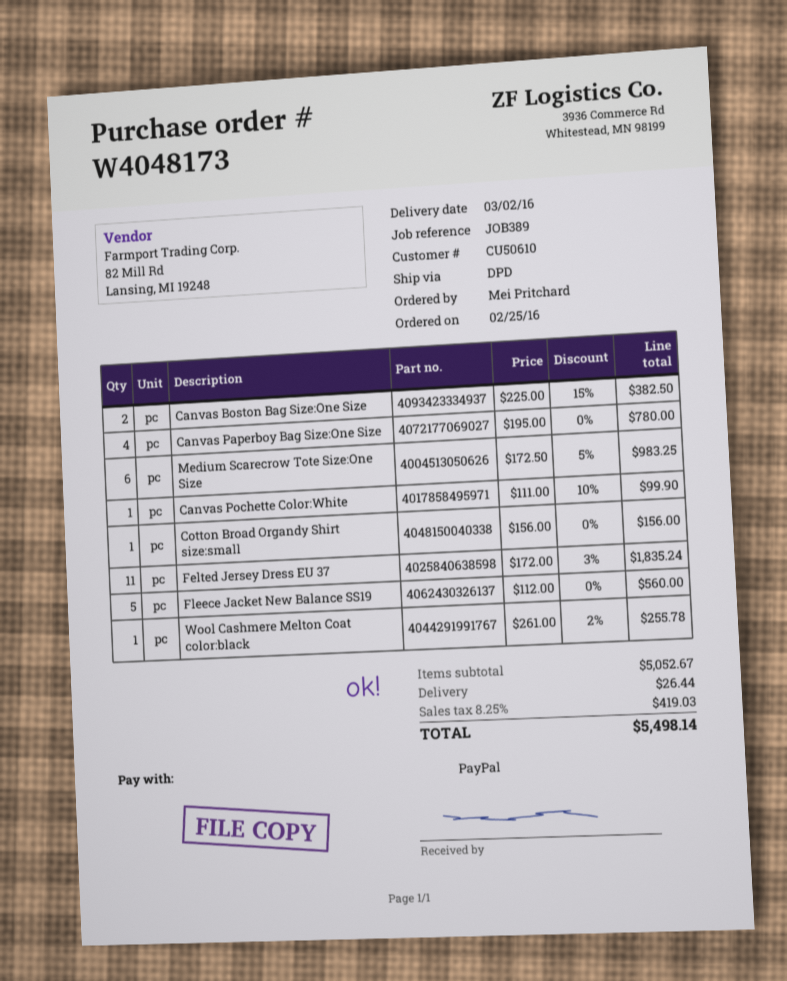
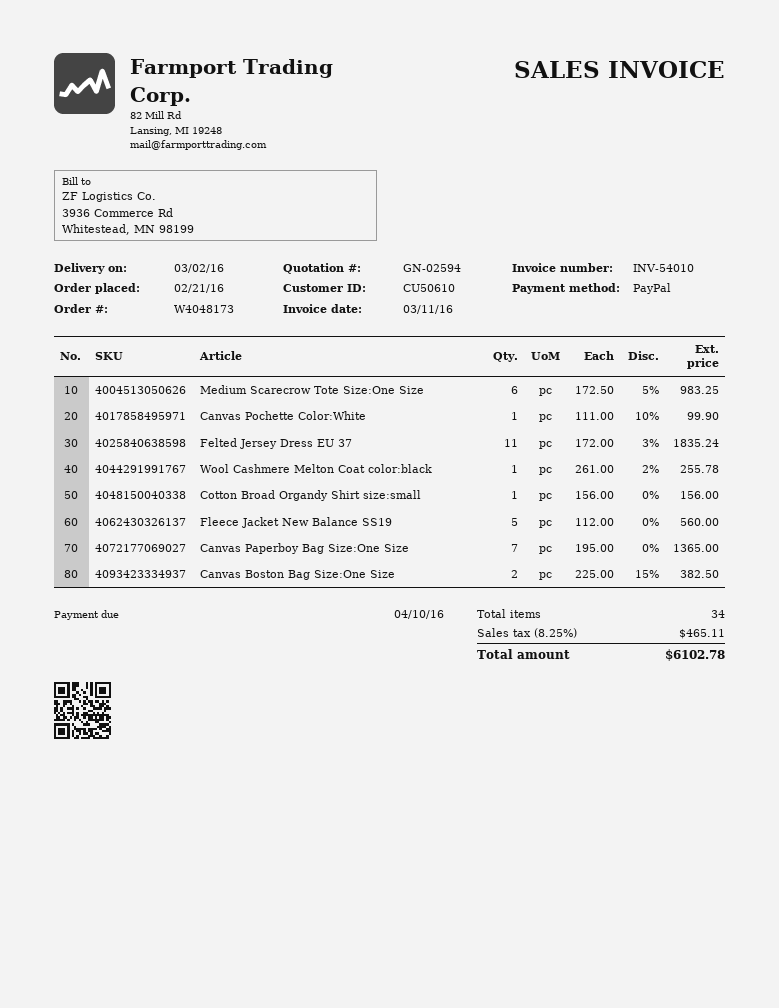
order date: 2016-02-25 -> 2016-02-21
Canvas Paperboy Bag Size:One Size: 4 x 195.00 = 780.00 -> 7 x 195.00 = 1365.00
shipping: 26.44 -> none
tax: 8.25% = 419.03 -> 8.25% = 465.11
total: 5498.14 -> 6102.78

